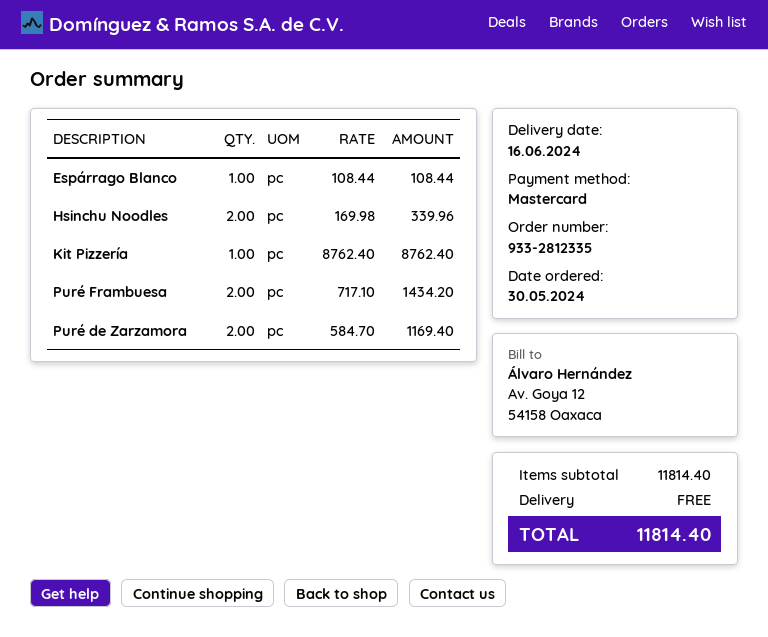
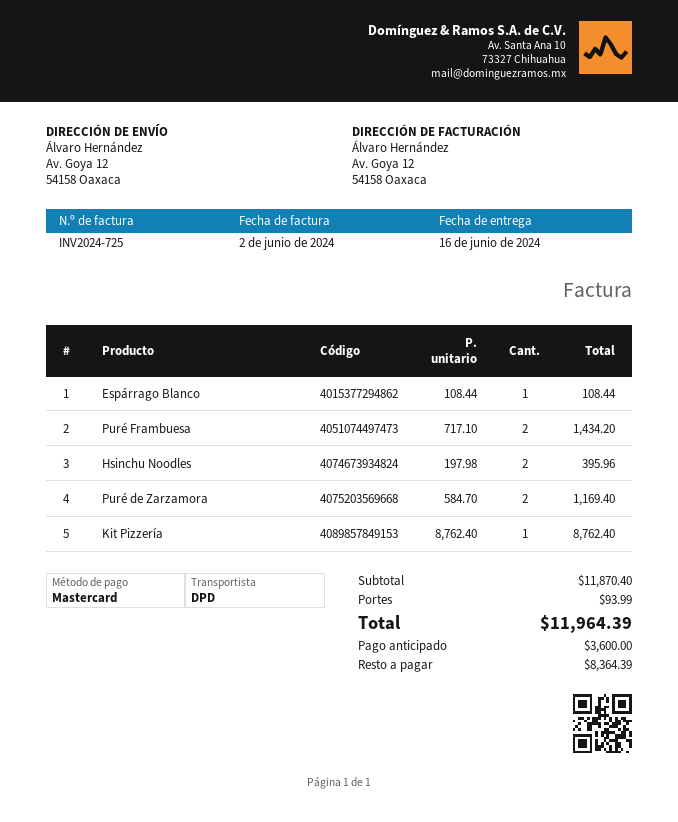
Hsinchu Noodles: 2 x 169.98 = 339.96 -> 2 x 197.98 = 395.96
subtotal: 11814.40 -> 11870.40
shipping: 0.00 -> 93.99
total: 11814.40 -> 11964.39

